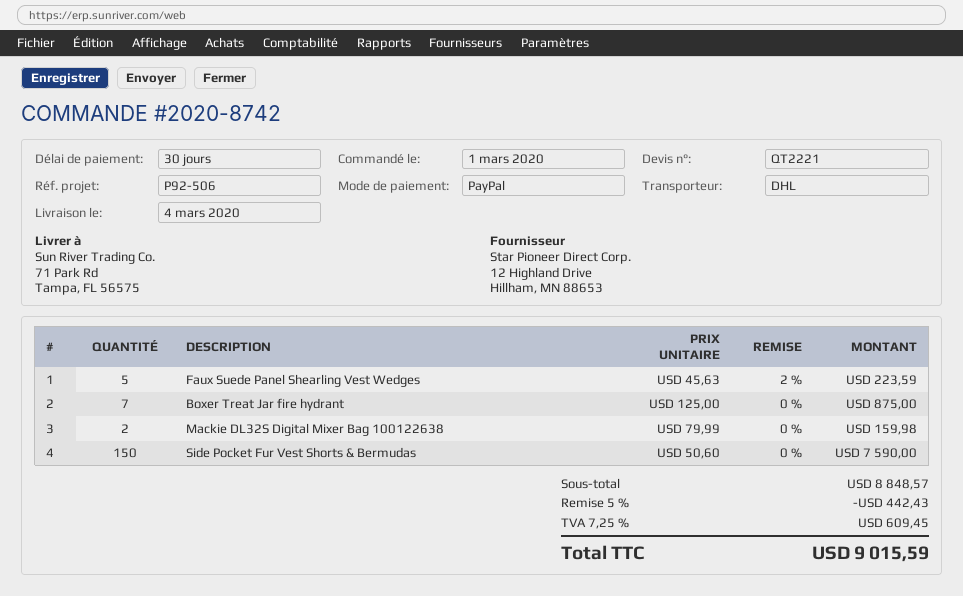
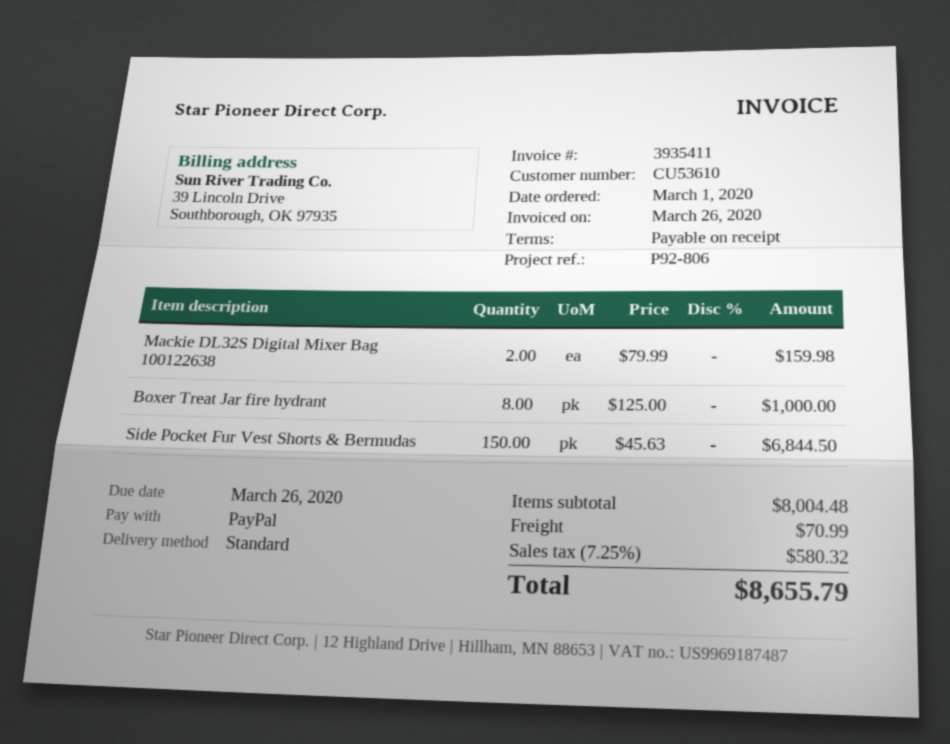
payment terms: 30 days -> on receipt
reference: P92-506 -> P92-806
shipping method: DHL -> standard
Faux Suede Panel Shearling Vest Wedges: 5 x 45.63 - 2% = 223.59 -> none
Boxer Treat Jar fire hydrant: 7 x 125.00 = 875.00 -> 8 x 125.00 = 1000.00
Side Pocket Fur Vest Shorts & Bermudas: 150 x 50.60 = 7590.00 -> 150 x 45.63 = 6844.50
subtotal: 8848.57 -> 8004.48
discount: 5% = 442.43 -> none
shipping: none -> 70.99
tax: 7.25% = 609.45 -> 7.25% = 580.32
total: 9015.59 -> 8655.79

